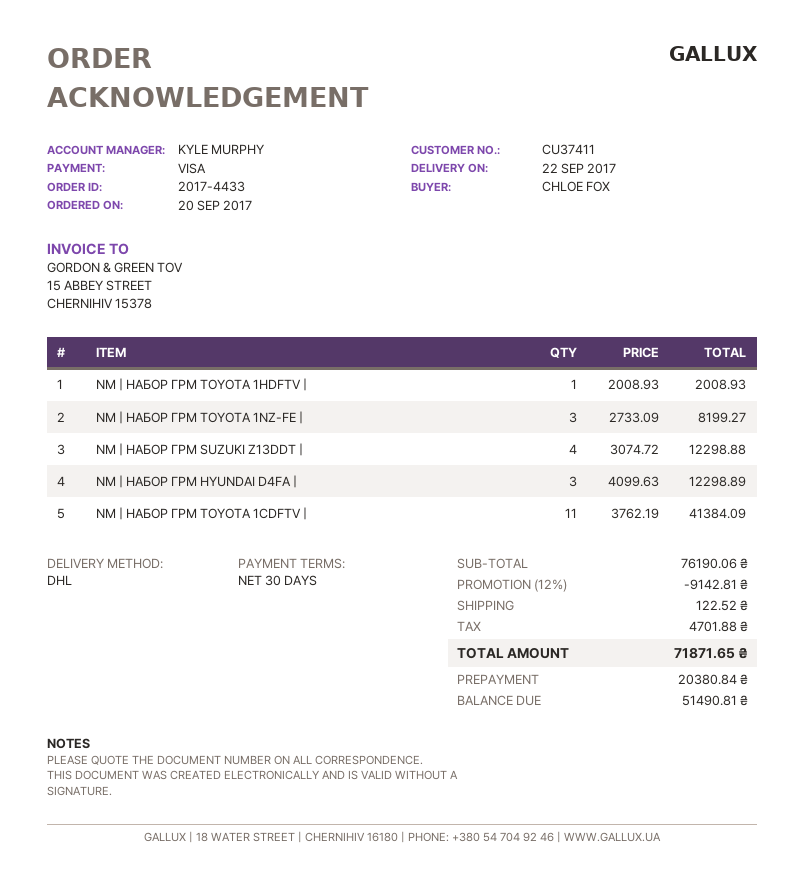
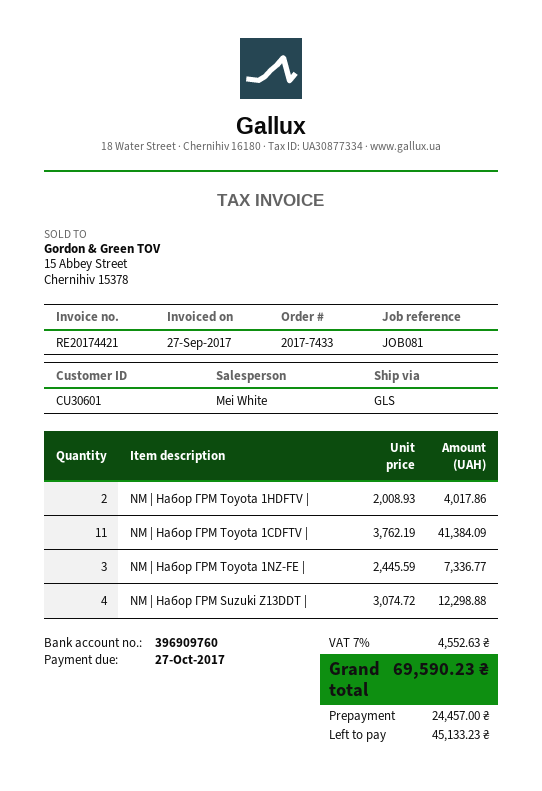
order number: 2017-4433 -> 2017-7433
customer number: CU37411 -> CU30601
sales rep: KYLE MURPHY -> Mei White
shipping method: DHL -> GLS
NM | НАБОР ГРМ TOYOTA 1HDFTV |: 1 x 2008.93 = 2008.93 -> 2 x 2008.93 = 4017.86
NM | НАБОР ГРМ TOYOTA 1NZ-FE |: 3 x 2733.09 = 8199.27 -> 3 x 2445.59 = 7336.77
NM | НАБОР ГРМ HYUNDAI D4FA |: 3 x 4099.63 = 12298.89 -> none
discount: 12% = 9142.81 -> none
shipping: 122.52 -> none
tax: 4701.88 -> 4552.63
total: 71871.65 -> 69590.23
deposit: 20380.84 -> 24457.00
balance: 51490.81 -> 45133.23

